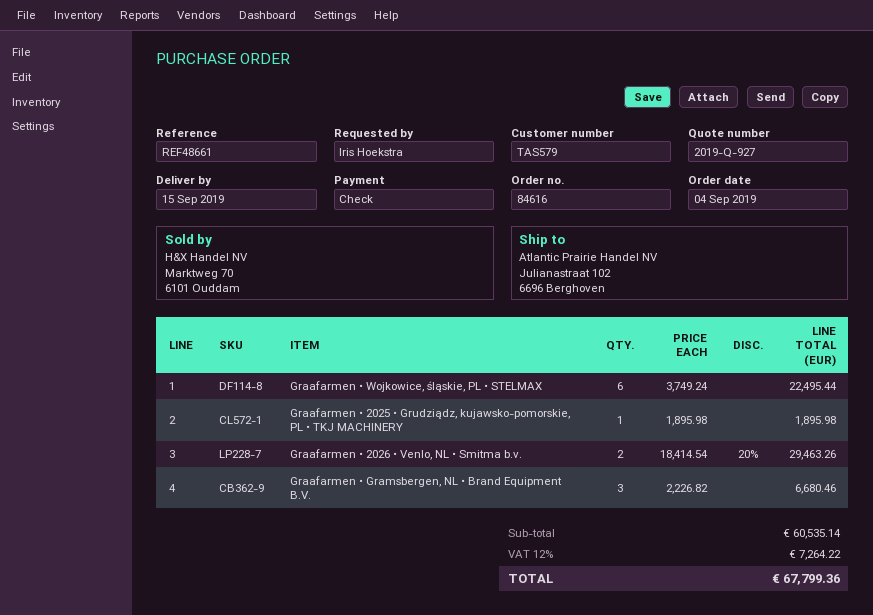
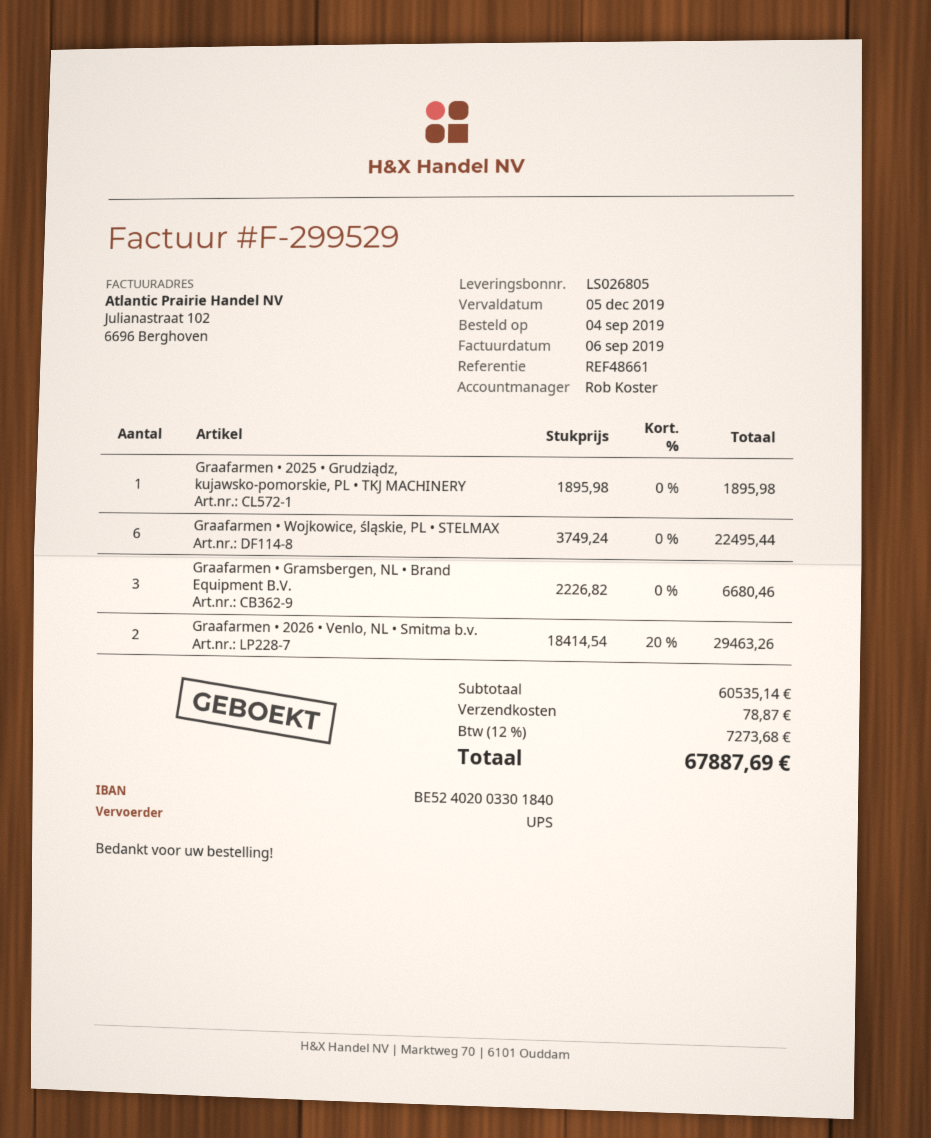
shipping: none -> 78.87
tax: 12% = 7264.22 -> 12% = 7273.68
total: 67799.36 -> 67887.69

